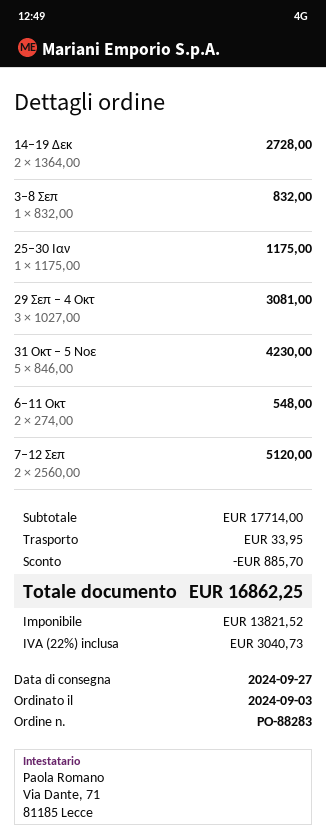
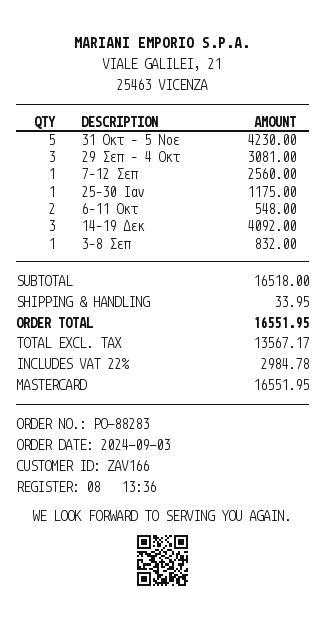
14–19 Δεκ: 2 for 2728.00 -> 3 for 4092.00
7–12 Σεπ: 2 for 5120.00 -> 1 for 2560.00
subtotal: 17714.00 -> 16518.00
discount: 885.70 -> none
net: 13821.52 -> 13567.17
tax: 22% = 3040.73 -> 22% = 2984.78
total: 16862.25 -> 16551.95

